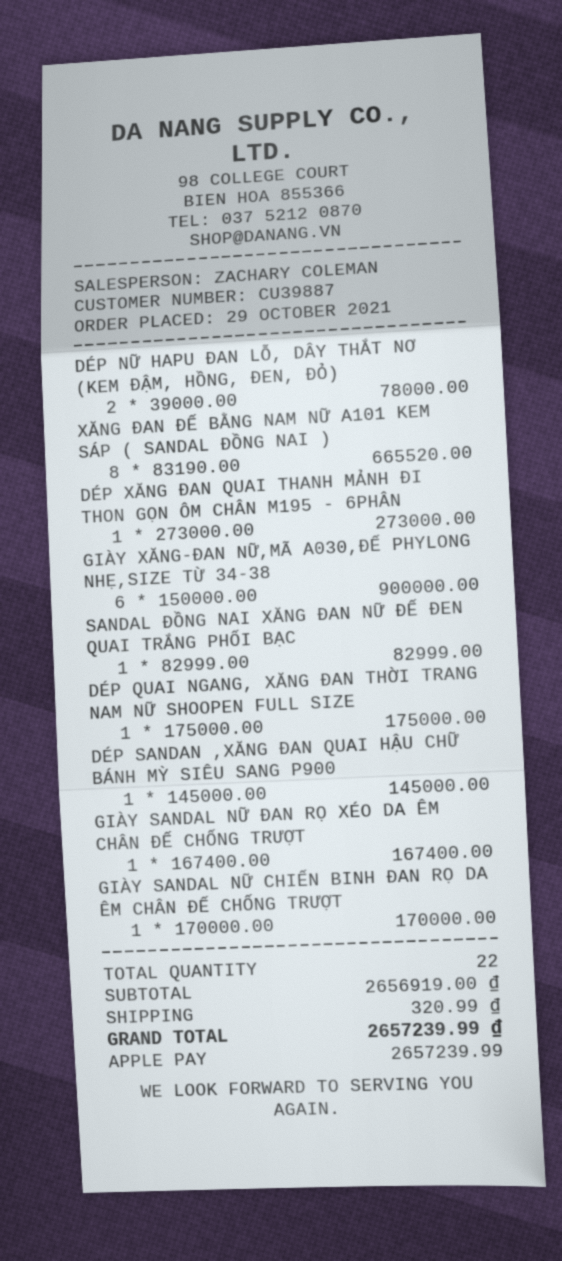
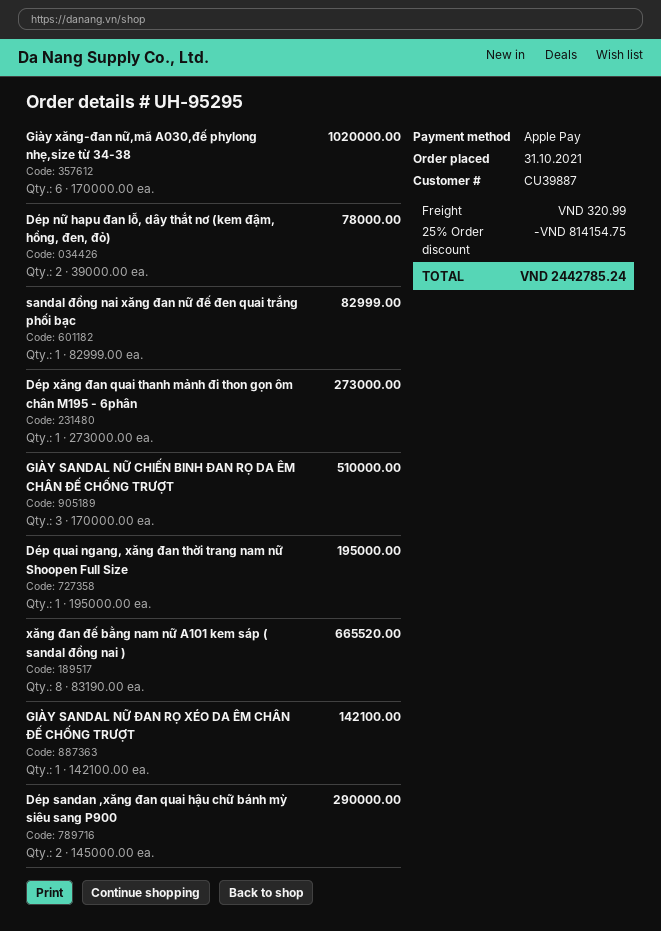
order date: 2021-10-29 -> 2021-10-31
GIÀY XĂNG-ĐAN NỮ,MÃ A030,ĐẾ PHYLONG NHẸ,SIZE TỪ 34-38: 6 x 150000.00 = 900000.00 -> 6 x 170000.00 = 1020000.00
DÉP QUAI NGANG, XĂNG ĐAN THỜI TRANG NAM NỮ SHOOPEN FULL SIZE: 1 x 175000.00 = 175000.00 -> 1 x 195000.00 = 195000.00
DÉP SANDAN ,XĂNG ĐAN QUAI HẬU CHỮ BÁNH MỲ SIÊU SANG P900: 1 x 145000.00 = 145000.00 -> 2 x 145000.00 = 290000.00
GIÀY SANDAL NỮ ĐAN RỌ XÉO DA ÊM CHÂN ĐẾ CHỐNG TRƯỢT: 1 x 167400.00 = 167400.00 -> 1 x 142100.00 = 142100.00
GIÀY SANDAL NỮ CHIẾN BINH ĐAN RỌ DA ÊM CHÂN ĐẾ CHỐNG TRƯỢT: 1 x 170000.00 = 170000.00 -> 3 x 170000.00 = 510000.00
discount: none -> 25% = 814154.75
total: 2657239.99 -> 2442785.24

